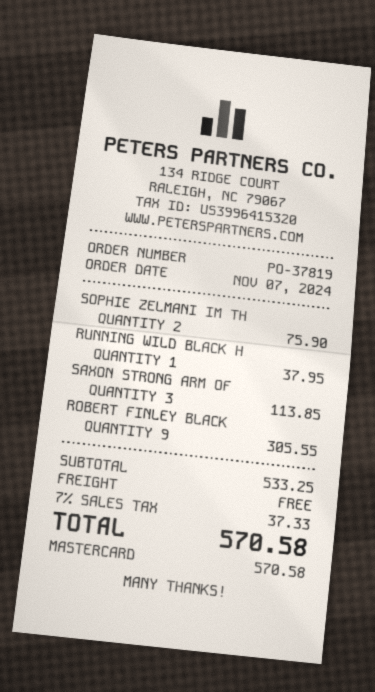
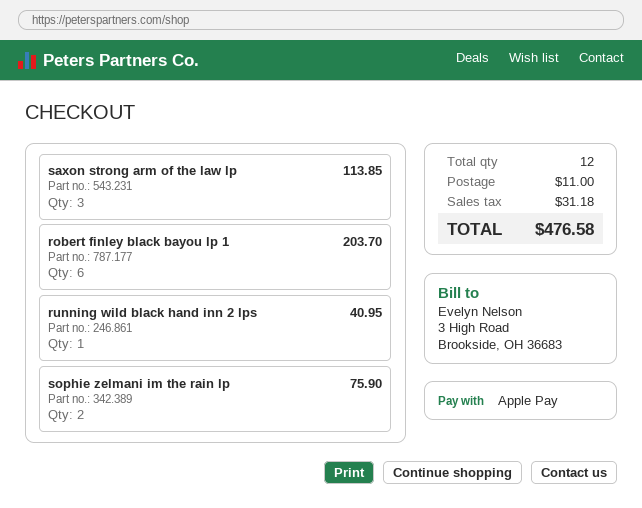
payment method: Mastercard -> Apple Pay
RUNNING WILD BLACK H: 1 for 37.95 -> 1 for 40.95
ROBERT FINLEY BLACK: 9 for 305.55 -> 6 for 203.70
shipping: 0.00 -> 11.00
tax: 37.33 -> 31.18
total: 570.58 -> 476.58

